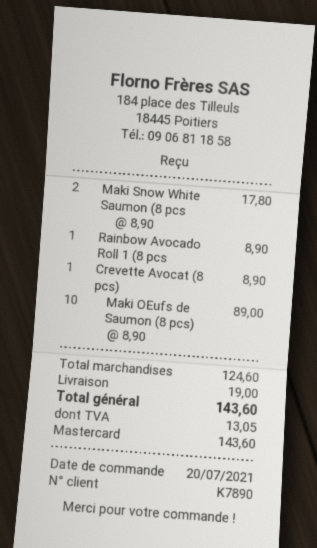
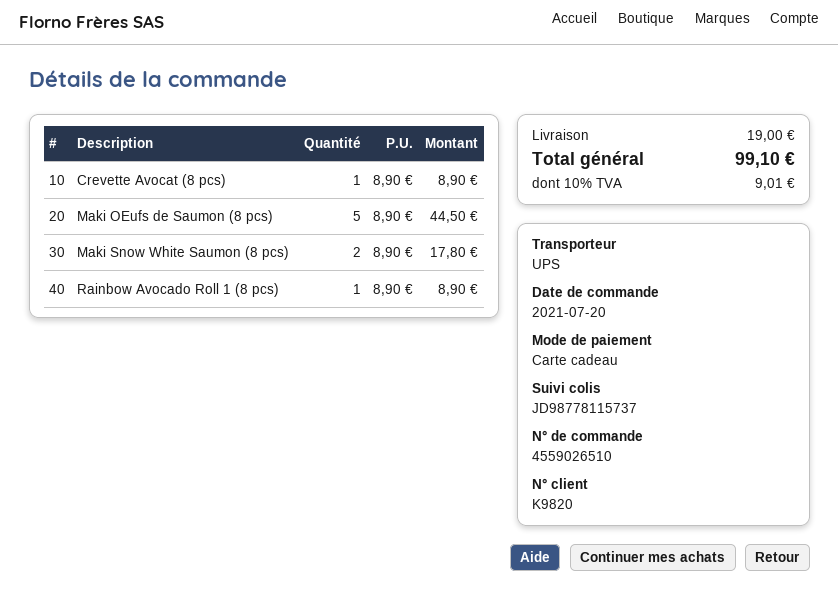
customer number: K7890 -> K9820
payment method: Mastercard -> gift card
Maki OEufs de Saumon (8 pcs): 10 x 8.90 = 89.00 -> 5 x 8.90 = 44.50
tax: 13.05 -> 9.01
total: 143.60 -> 99.10

